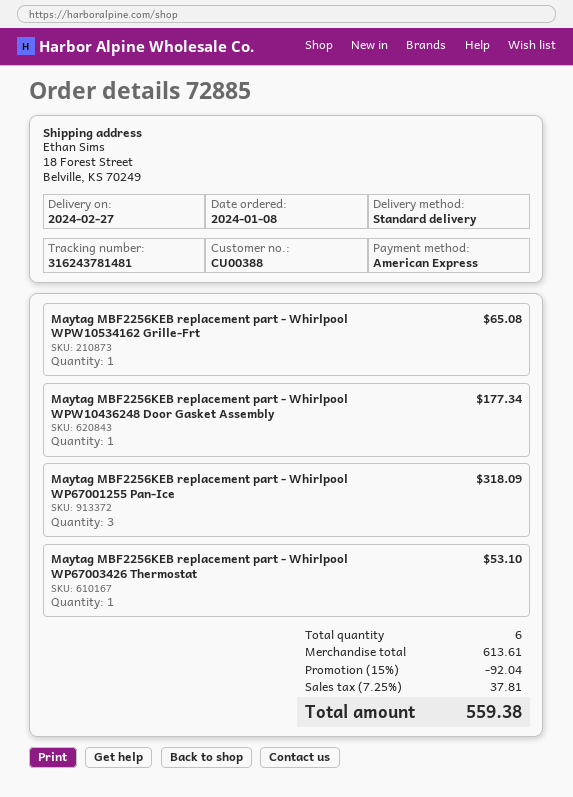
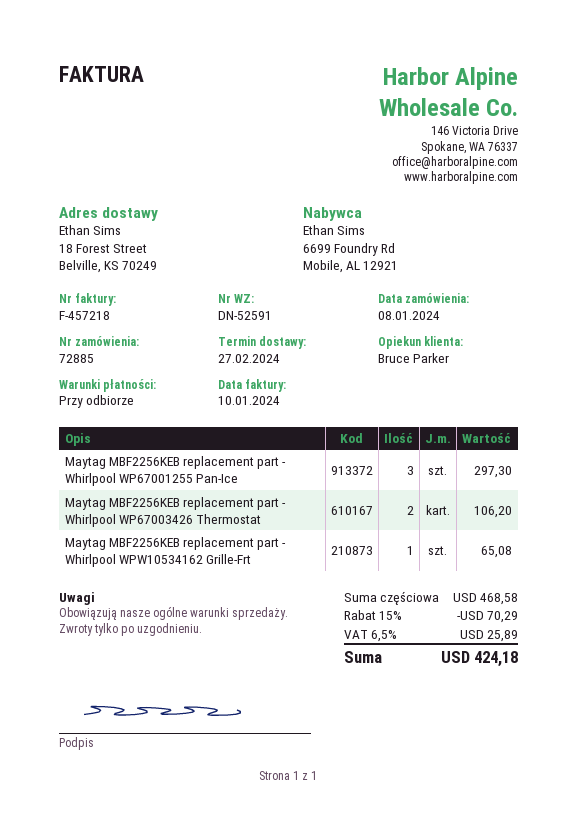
Maytag MBF2256KEB replacement part - Whirlpool WPW10436248 Door Gasket Assembly: 1 for 177.34 -> none
Maytag MBF2256KEB replacement part - Whirlpool WP67001255 Pan-Ice: 3 for 318.09 -> 3 for 297.30
Maytag MBF2256KEB replacement part - Whirlpool WP67003426 Thermostat: 1 for 53.10 -> 2 for 106.20
subtotal: 613.61 -> 468.58
discount: 15% = 92.04 -> 15% = 70.29
tax: 7.25% = 37.81 -> 6.5% = 25.89
total: 559.38 -> 424.18

